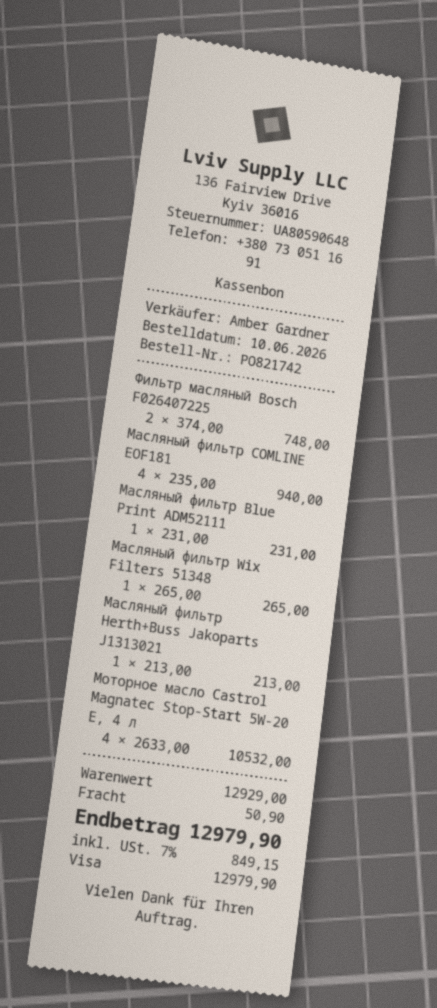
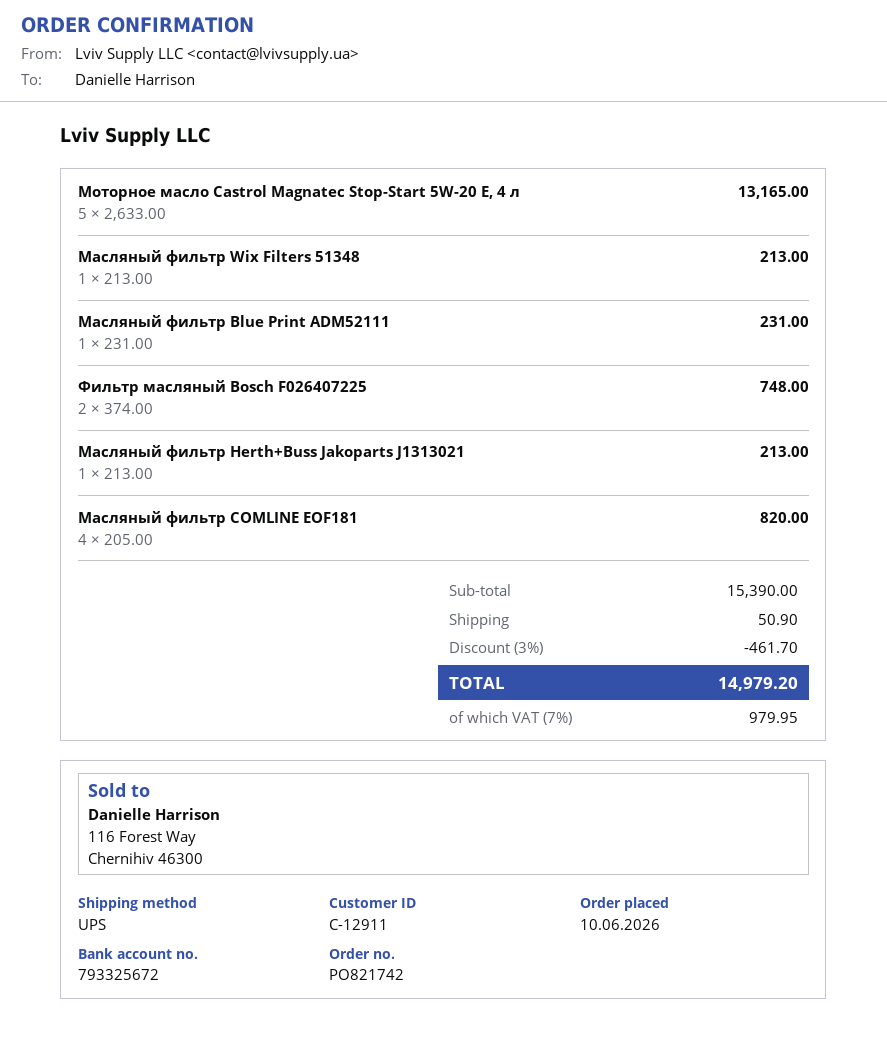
Масляный фильтр COMLINE EOF181: 4 x 235.00 = 940.00 -> 4 x 205.00 = 820.00
Масляный фильтр Wix Filters 51348: 1 x 265.00 = 265.00 -> 1 x 213.00 = 213.00
Моторное масло Castrol Magnatec Stop-Start 5W-20 E, 4 л: 4 x 2633.00 = 10532.00 -> 5 x 2633.00 = 13165.00
subtotal: 12929.00 -> 15390.00
discount: none -> 3% = 461.70
tax: 7% = 849.15 -> 7% = 979.95
total: 12979.90 -> 14979.20

